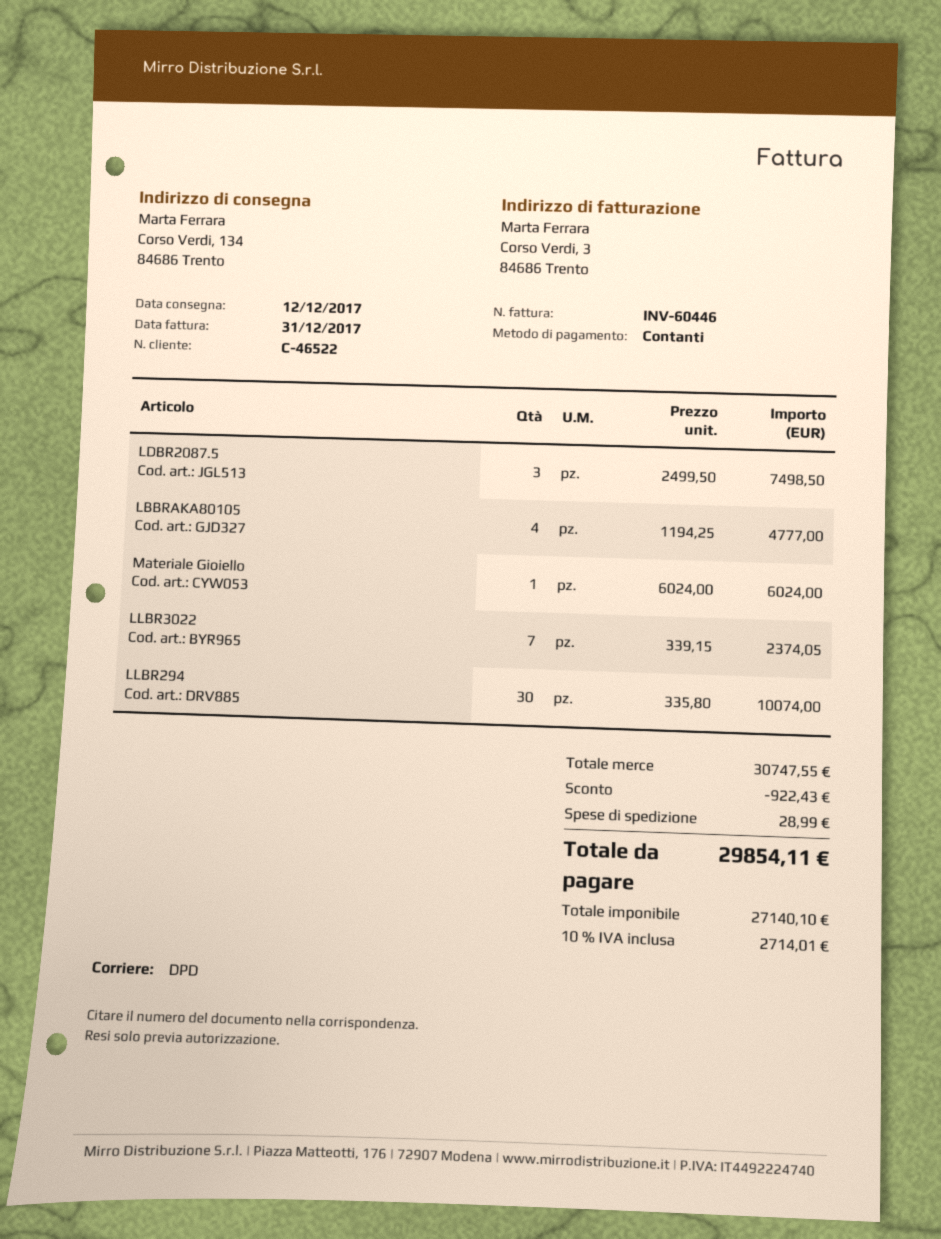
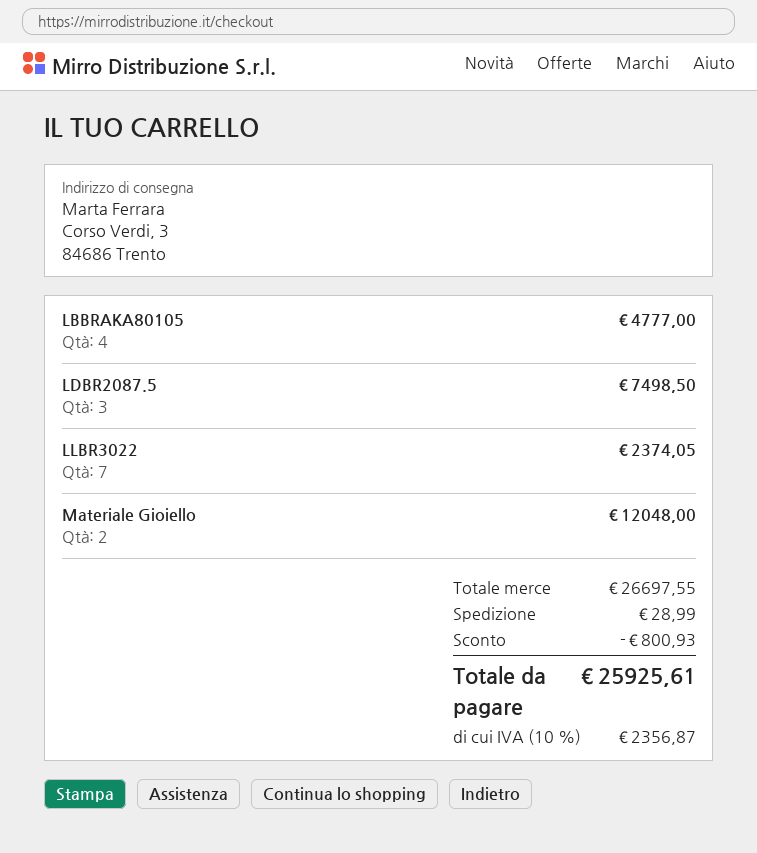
ship to: Corso Verdi, 134, 84686 Trento -> Corso Verdi, 3, 84686 Trento
Materiale Gioiello: 1 for 6024.00 -> 2 for 12048.00
LLBR294: 30 for 10074.00 -> none
subtotal: 30747.55 -> 26697.55
discount: 922.43 -> 800.93
tax: 10% = 2714.01 -> 10% = 2356.87
total: 29854.11 -> 25925.61

